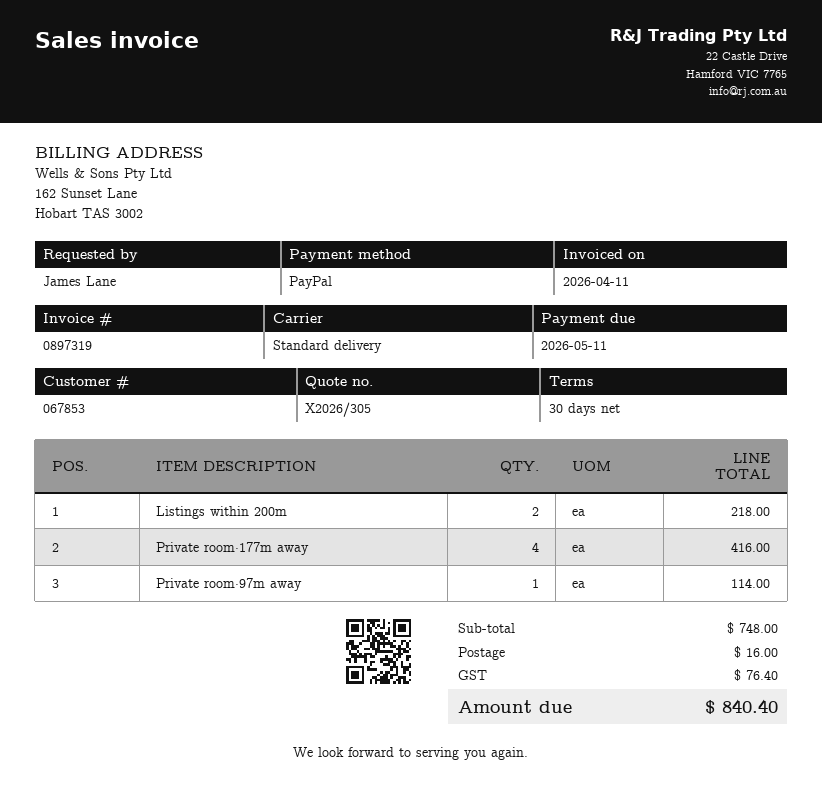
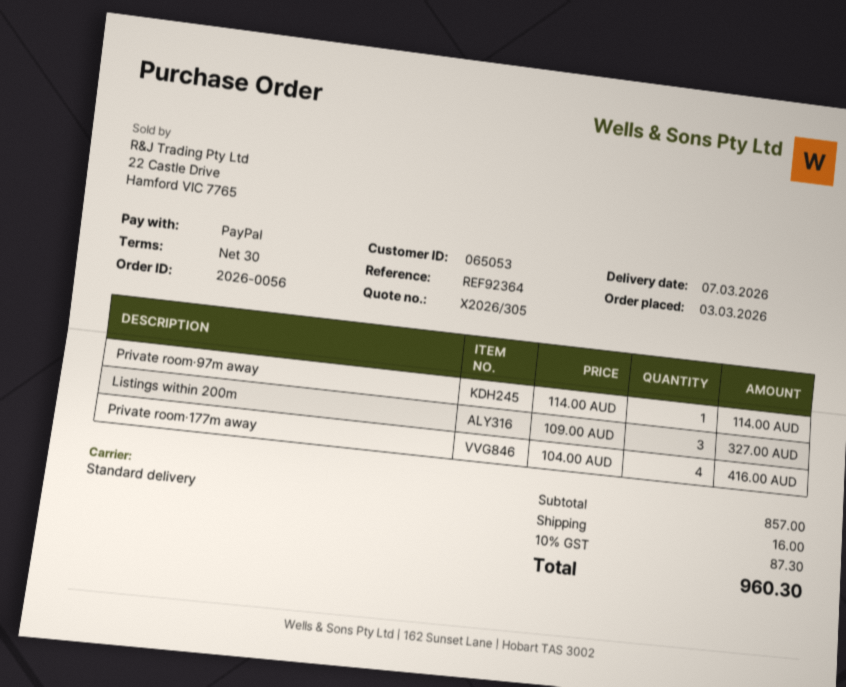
customer number: 067853 -> 065053
Listings within 200m: 2 for 218.00 -> 3 for 327.00
subtotal: 748.00 -> 857.00
tax: 76.40 -> 87.30
total: 840.40 -> 960.30

